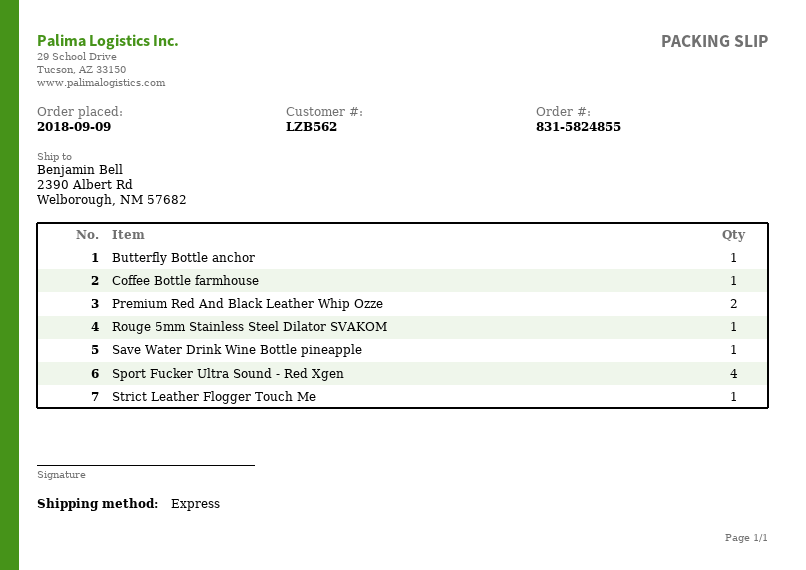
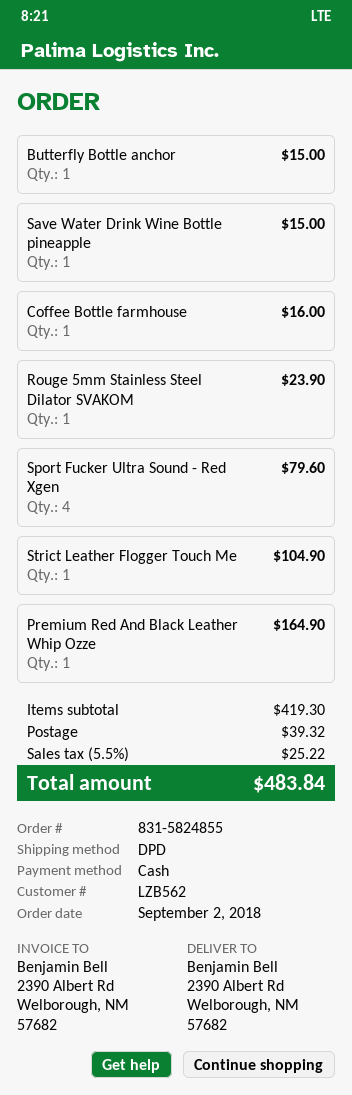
order date: 2018-09-09 -> 2018-09-02
shipping method: express -> DPD
Premium Red And Black Leather Whip Ozze: 2 -> 1

